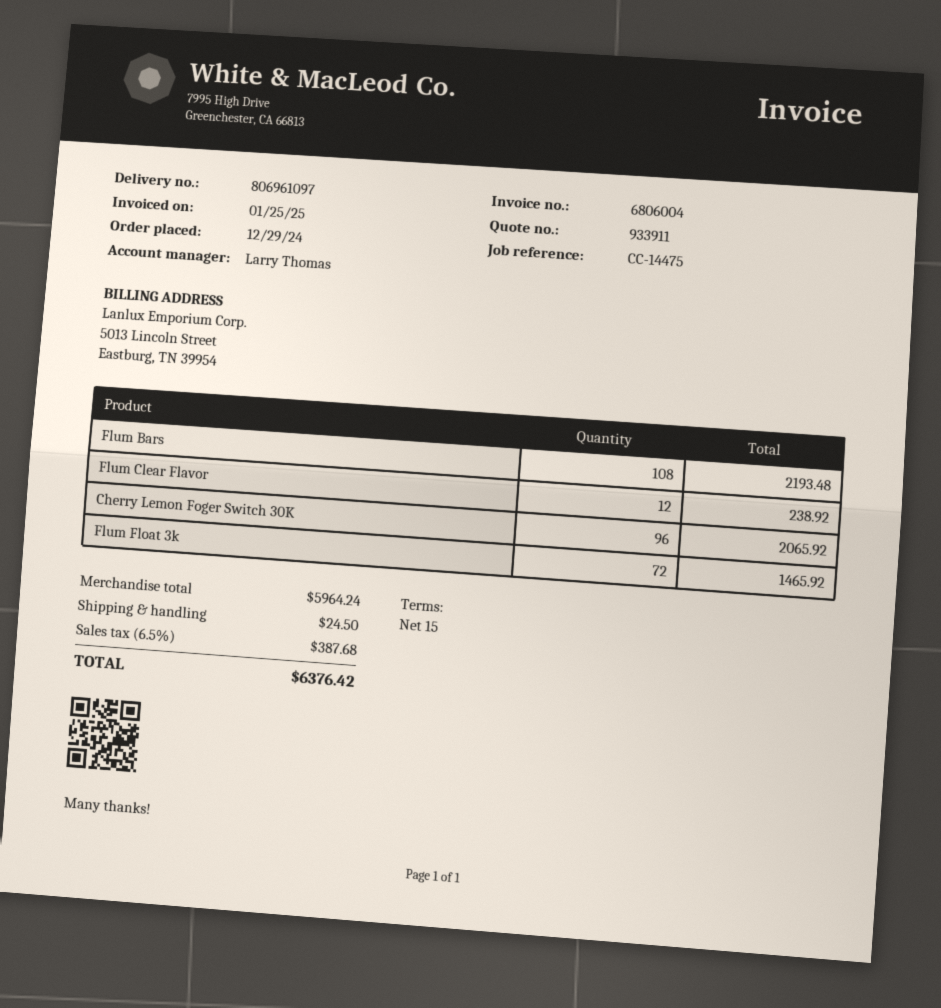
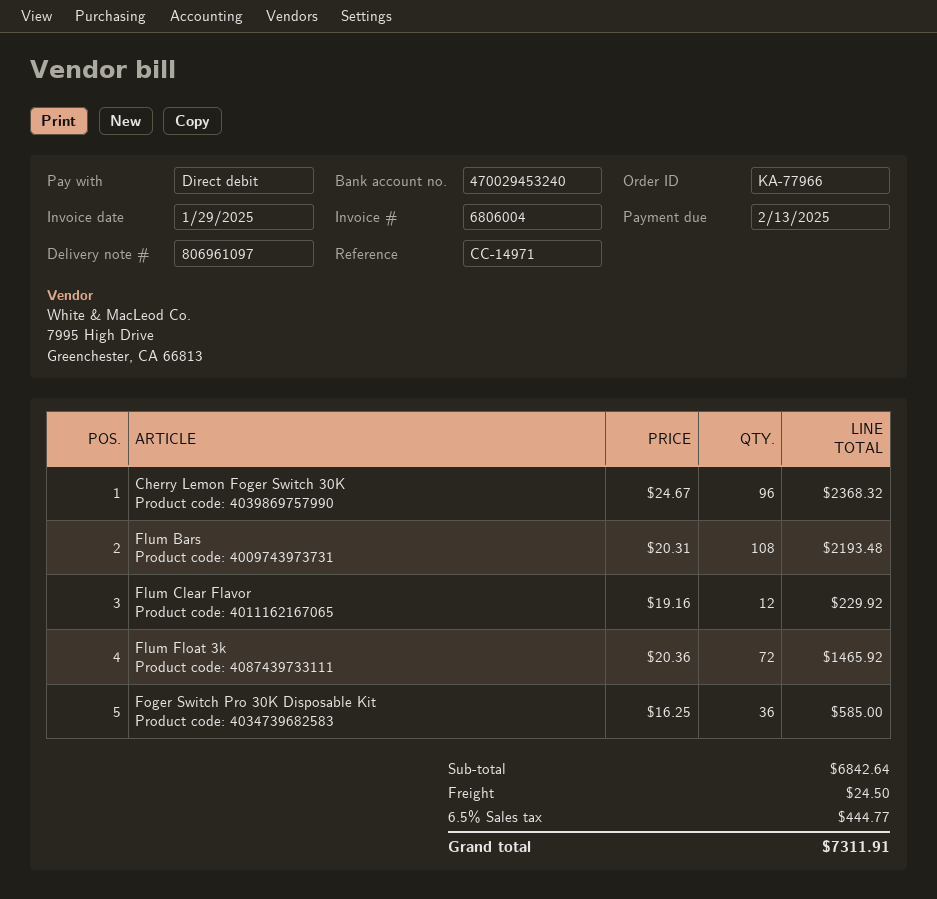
invoice date: 2025-01-25 -> 2025-01-29
reference: CC-14475 -> CC-14971
Flum Clear Flavor: 12 for 238.92 -> 12 for 229.92
Cherry Lemon Foger Switch 30K: 96 for 2065.92 -> 96 for 2368.32
Foger Switch Pro 30K Disposable Kit: none -> 36 for 585.00
subtotal: 5964.24 -> 6842.64
tax: 6.5% = 387.68 -> 6.5% = 444.77
total: 6376.42 -> 7311.91

